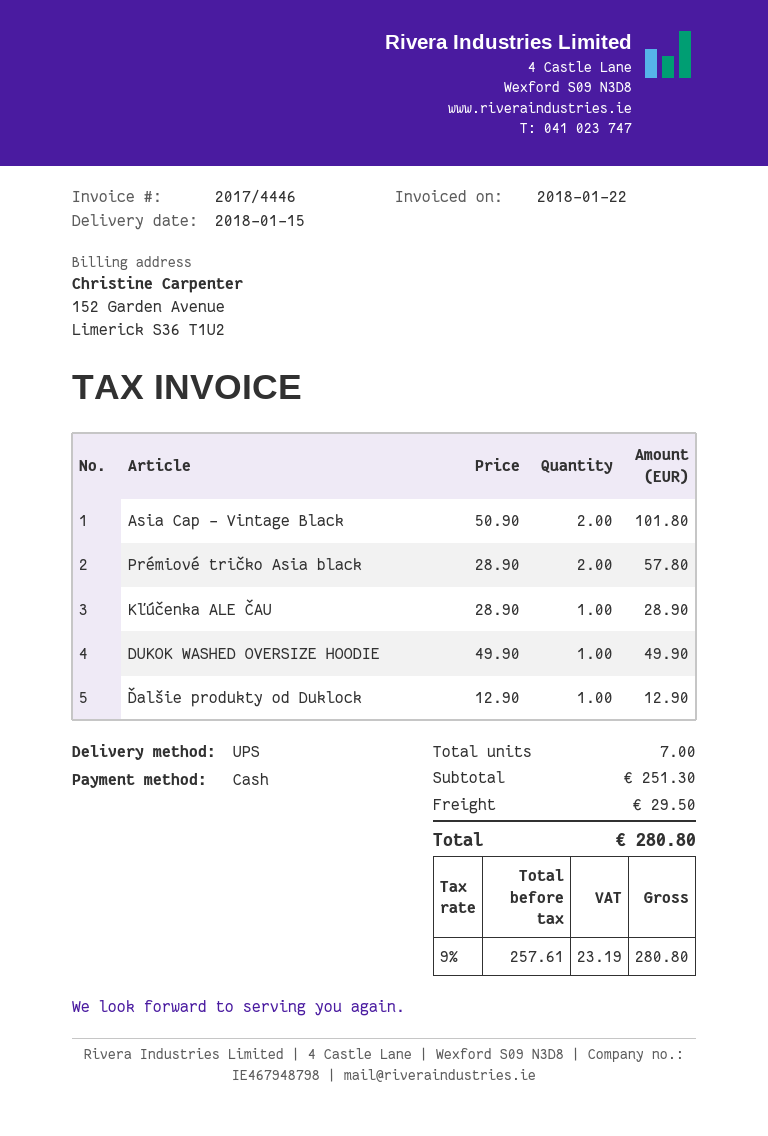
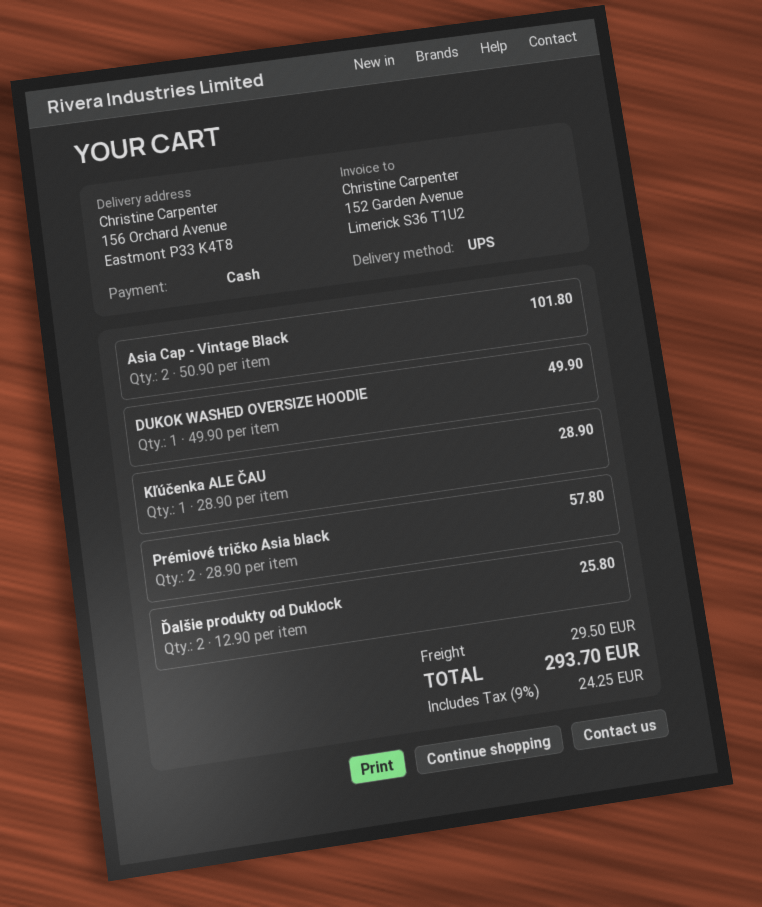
Ďalšie produkty od Duklock: 1 x 12.90 = 12.90 -> 2 x 12.90 = 25.80
tax: 9% = 23.19 -> 9% = 24.25
total: 280.80 -> 293.70

